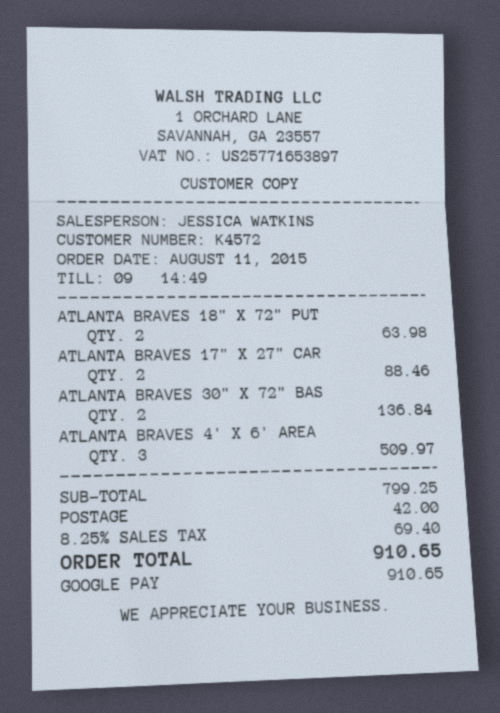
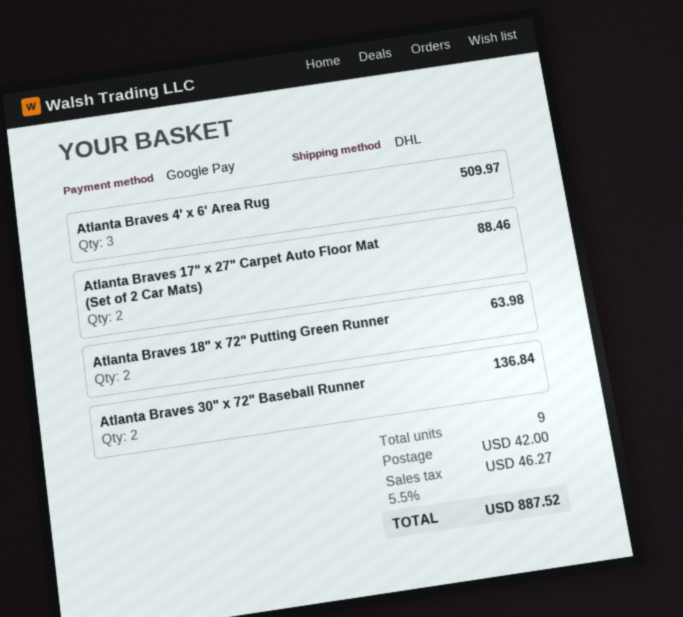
tax: 8.25% = 69.40 -> 5.5% = 46.27
total: 910.65 -> 887.52

